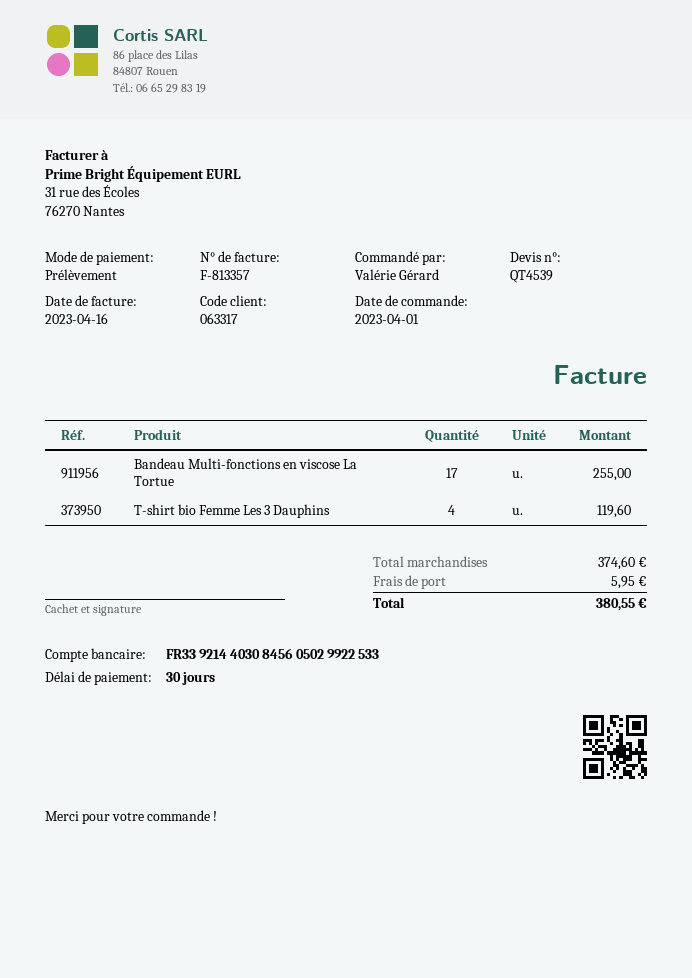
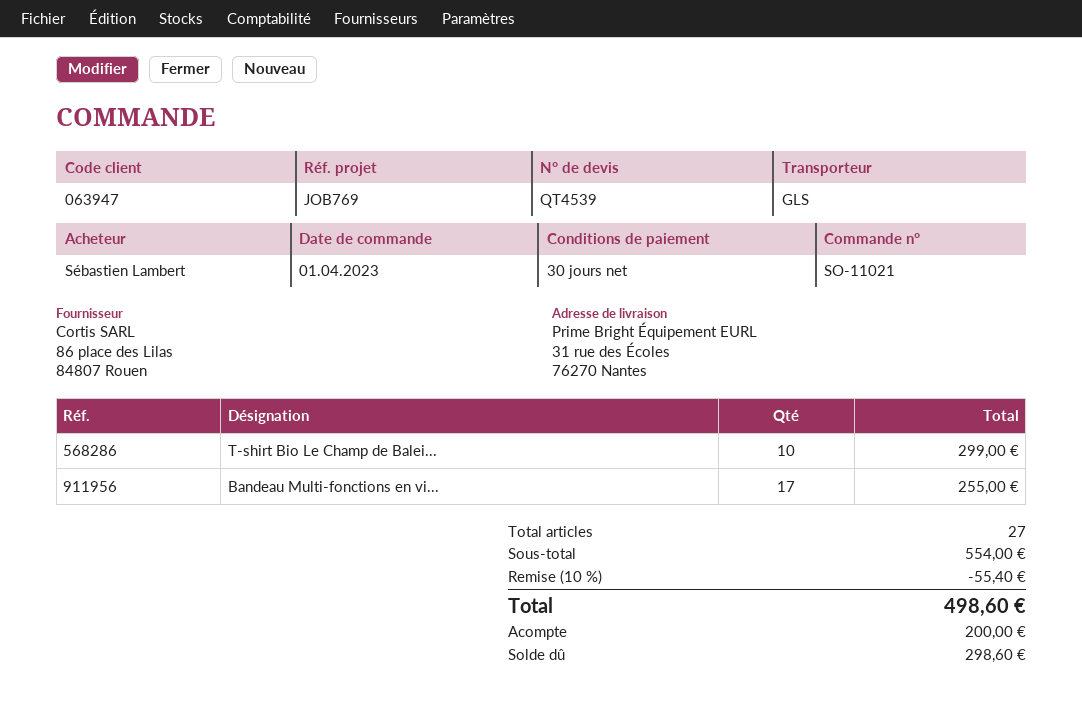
customer number: 063317 -> 063947
ordered by: Valérie Gérard -> Sébastien Lambert
T-shirt bio Femme Les 3 Dauphins: 4 for 119.60 -> none
T-shirt Bio Le Champ de Balei...: none -> 10 for 299.00
subtotal: 374.60 -> 554.00
discount: none -> 10% = 55.40
shipping: 5.95 -> none
total: 380.55 -> 498.60

